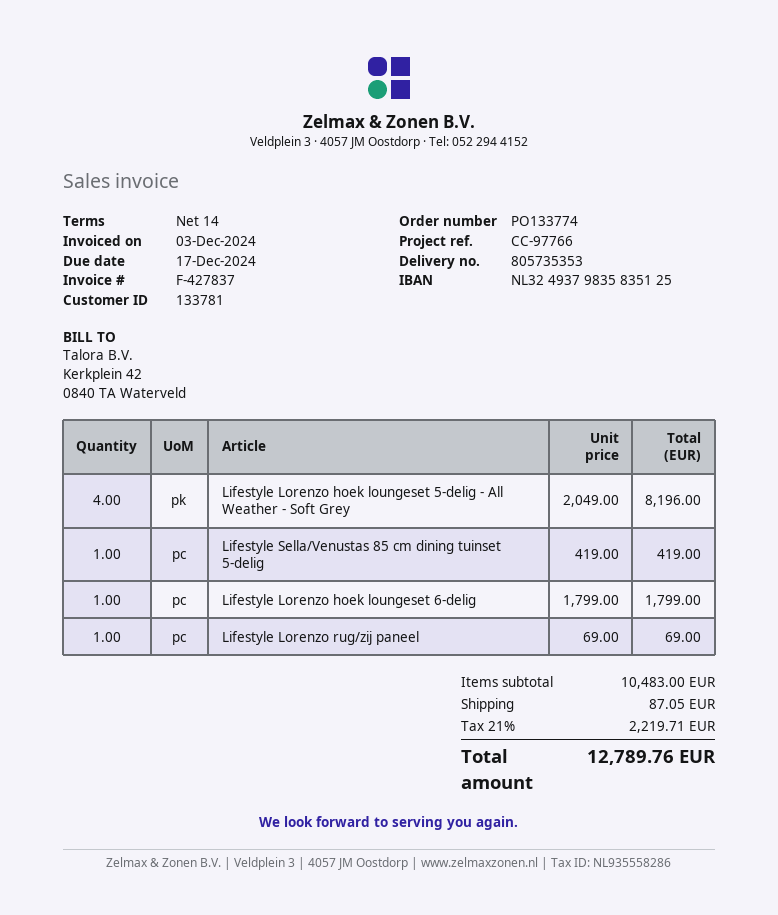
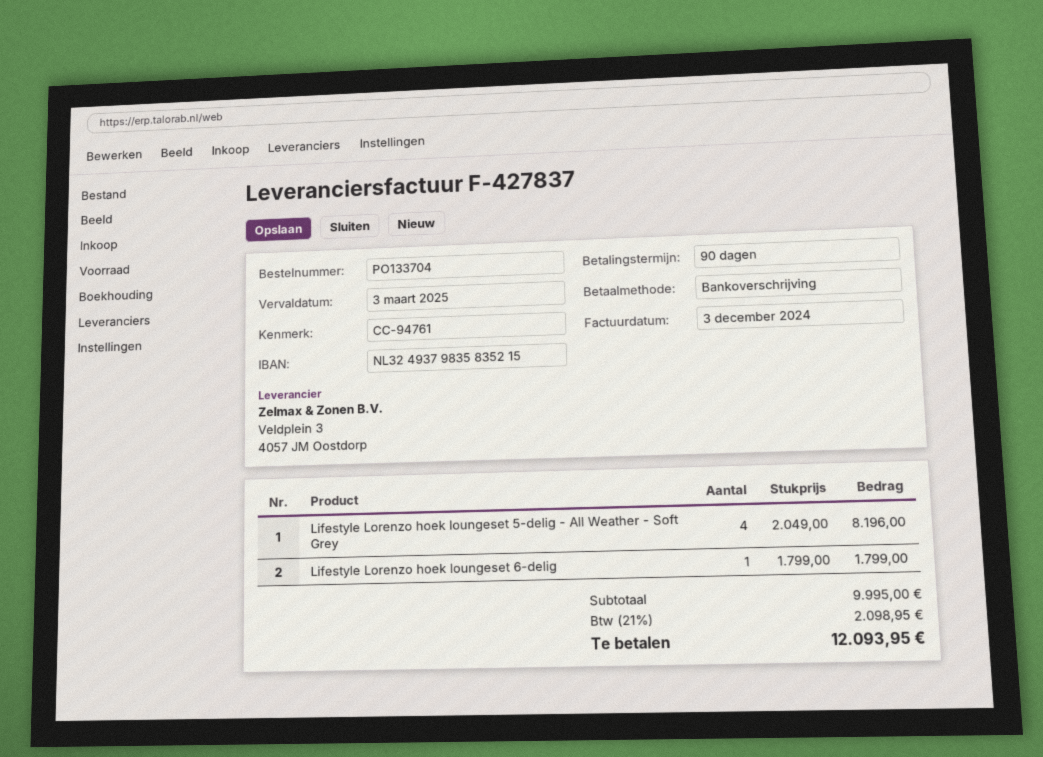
order number: PO133774 -> PO133704
payment terms: 14 days -> 90 days
due date: 2024-12-17 -> 2025-03-03
reference: CC-97766 -> CC-94761
bank account: NL3249379835835125 -> NL3249379835835215
Lifestyle Sella/Venustas 85 cm dining tuinset 5-delig: 1 x 419.00 = 419.00 -> none
Lifestyle Lorenzo rug/zij paneel: 1 x 69.00 = 69.00 -> none
subtotal: 10483.00 -> 9995.00
shipping: 87.05 -> none
tax: 21% = 2219.71 -> 21% = 2098.95
total: 12789.76 -> 12093.95

